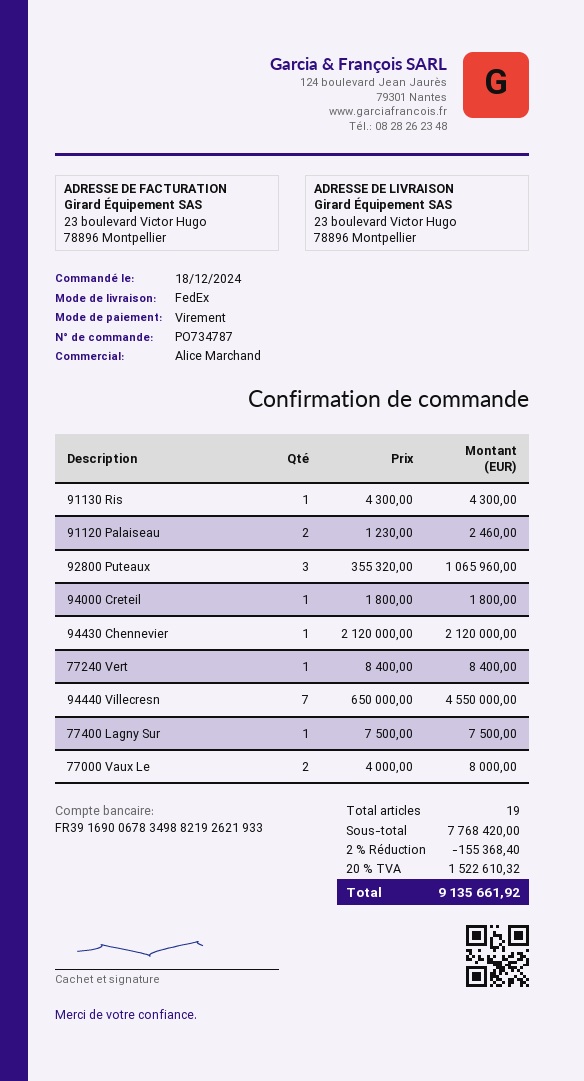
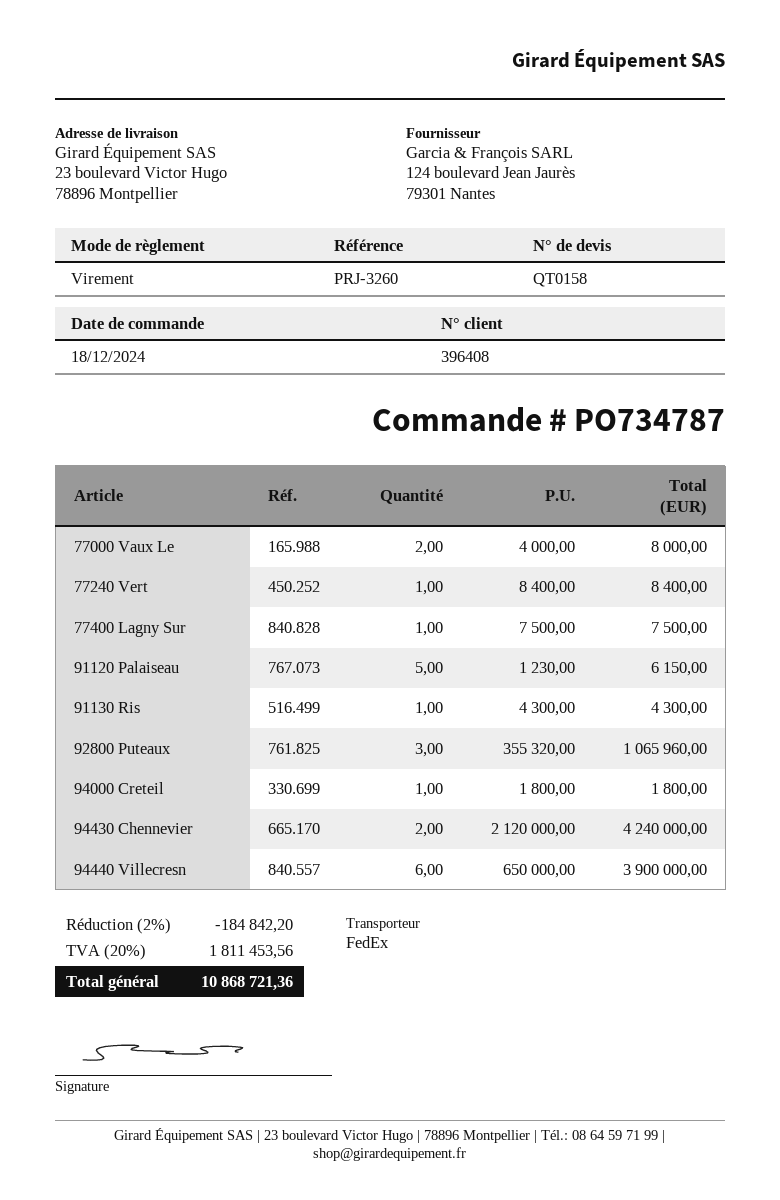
91120 Palaiseau: 2 x 1230.00 = 2460.00 -> 5 x 1230.00 = 6150.00
94430 Chennevier: 1 x 2120000.00 = 2120000.00 -> 2 x 2120000.00 = 4240000.00
94440 Villecresn: 7 x 650000.00 = 4550000.00 -> 6 x 650000.00 = 3900000.00
discount: 2% = 155368.40 -> 2% = 184842.20
tax: 20% = 1522610.32 -> 20% = 1811453.56
total: 9135661.92 -> 10868721.36

